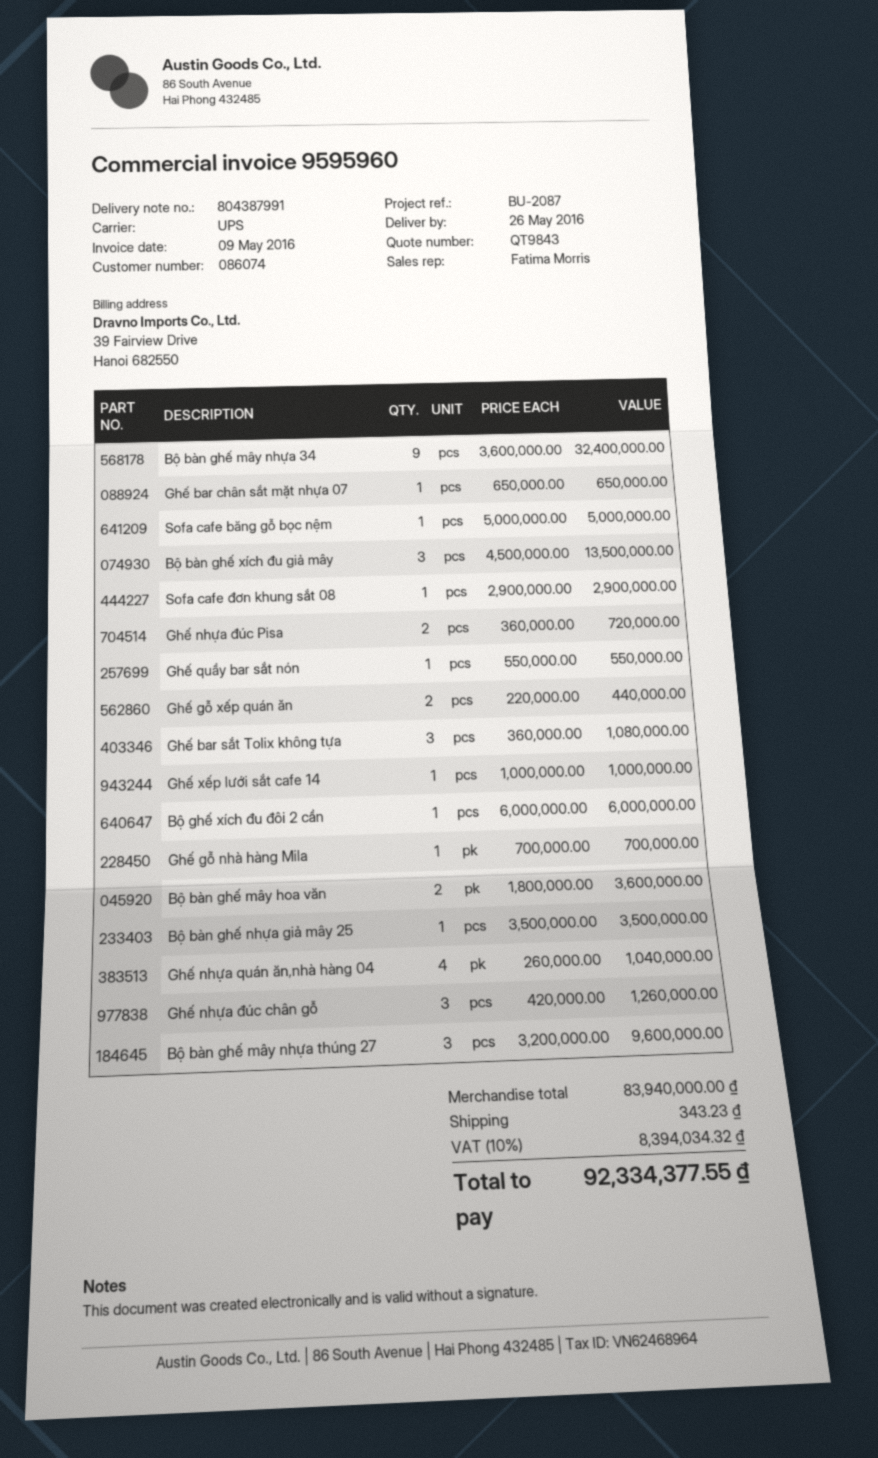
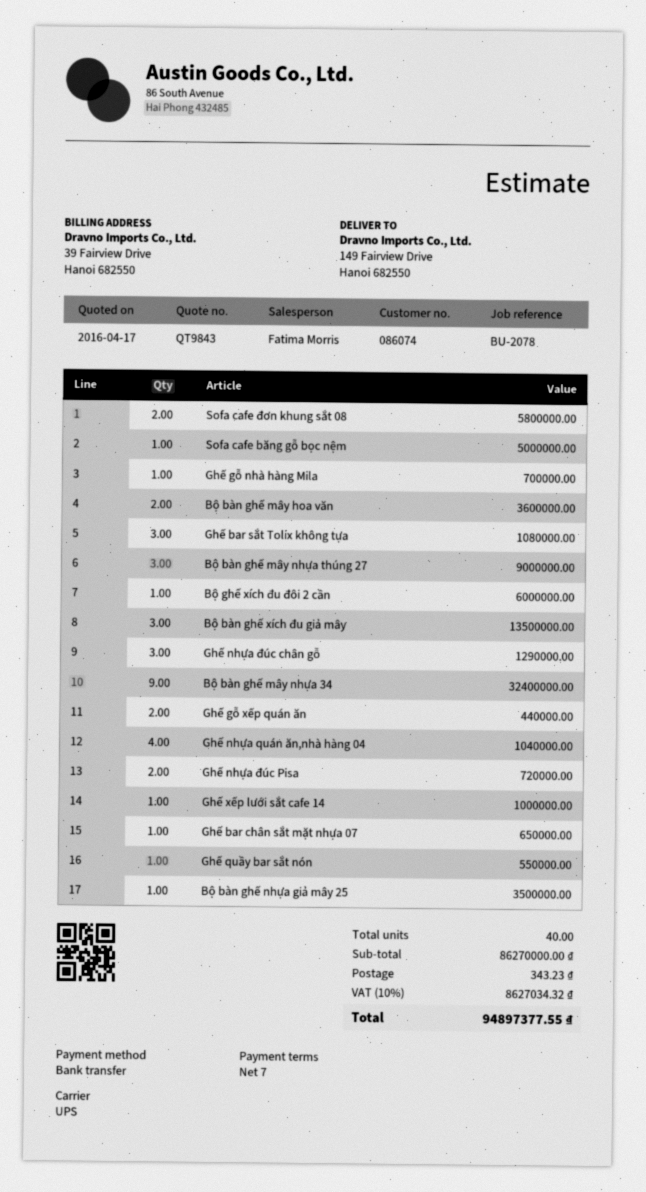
reference: BU-2087 -> BU-2078
Sofa cafe đơn khung sắt 08: 1 for 2900000.00 -> 2 for 5800000.00
Ghế nhựa đúc chân gỗ: 3 for 1260000.00 -> 3 for 1290000.00
Bộ bàn ghế mây nhựa thúng 27: 3 for 9600000.00 -> 3 for 9000000.00
subtotal: 83940000.00 -> 86270000.00
tax: 10% = 8394034.32 -> 10% = 8627034.32
total: 92334377.55 -> 94897377.55

